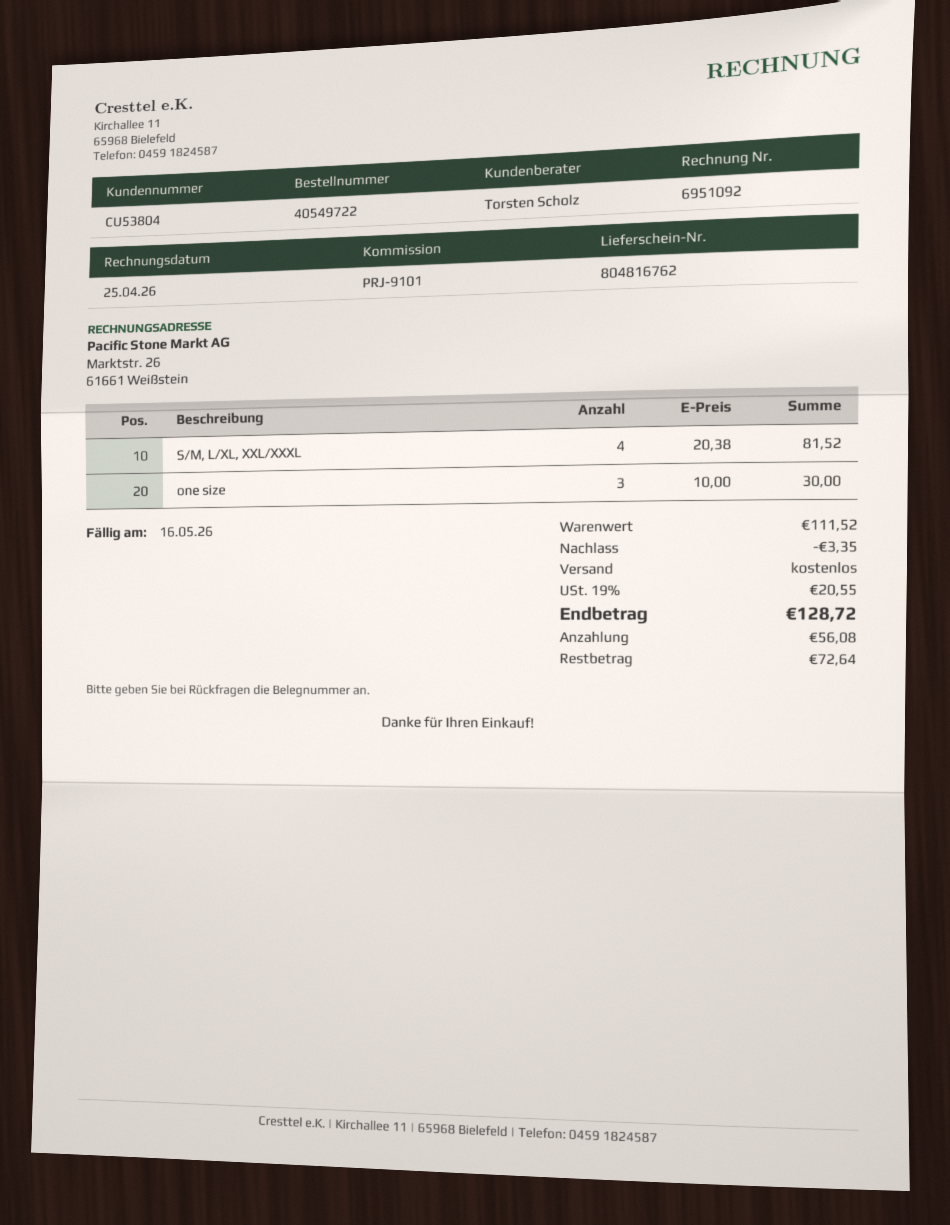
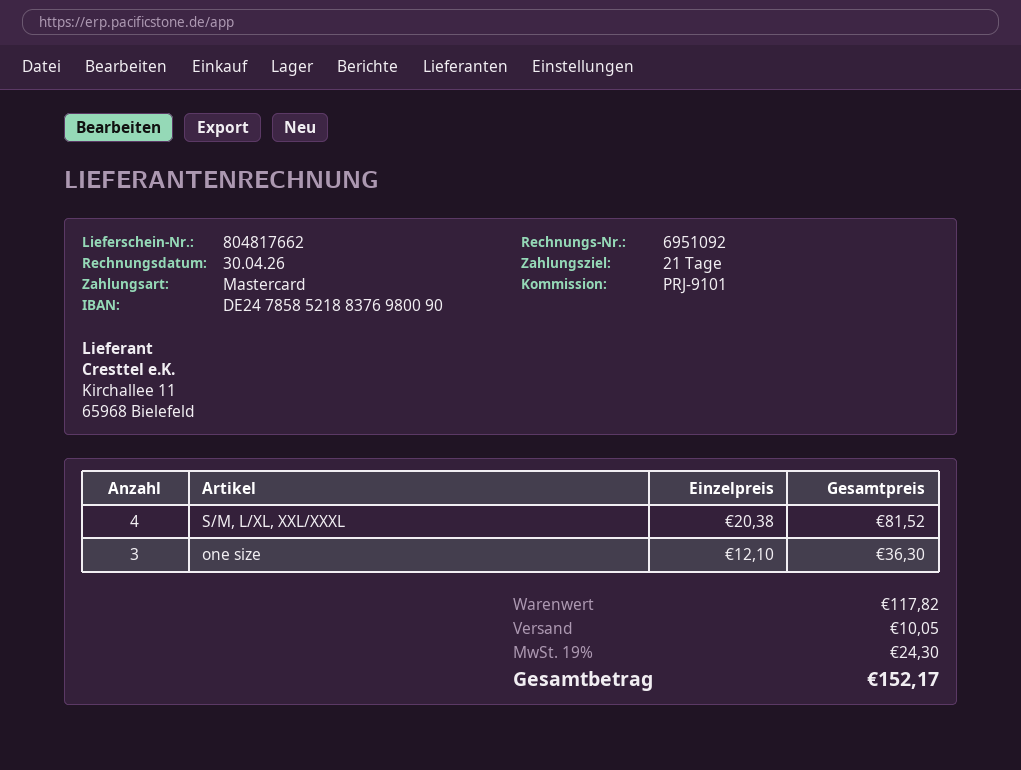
delivery note number: 804816762 -> 804817662
invoice date: 2026-04-25 -> 2026-04-30
one size: 3 x 10.00 = 30.00 -> 3 x 12.10 = 36.30
subtotal: 111.52 -> 117.82
discount: 3.35 -> none
shipping: 0.00 -> 10.05
tax: 19% = 20.55 -> 19% = 24.30
total: 128.72 -> 152.17

